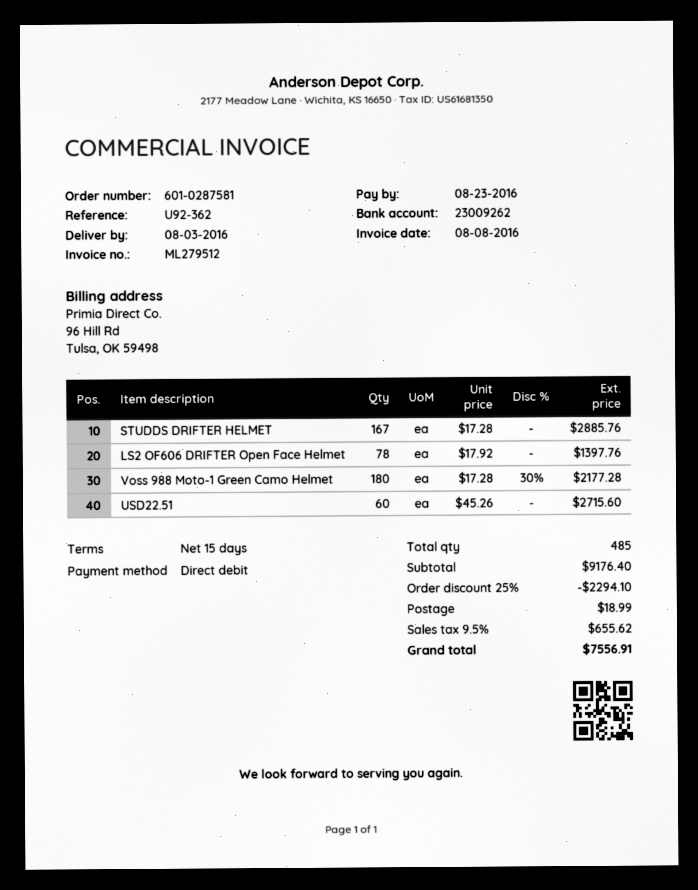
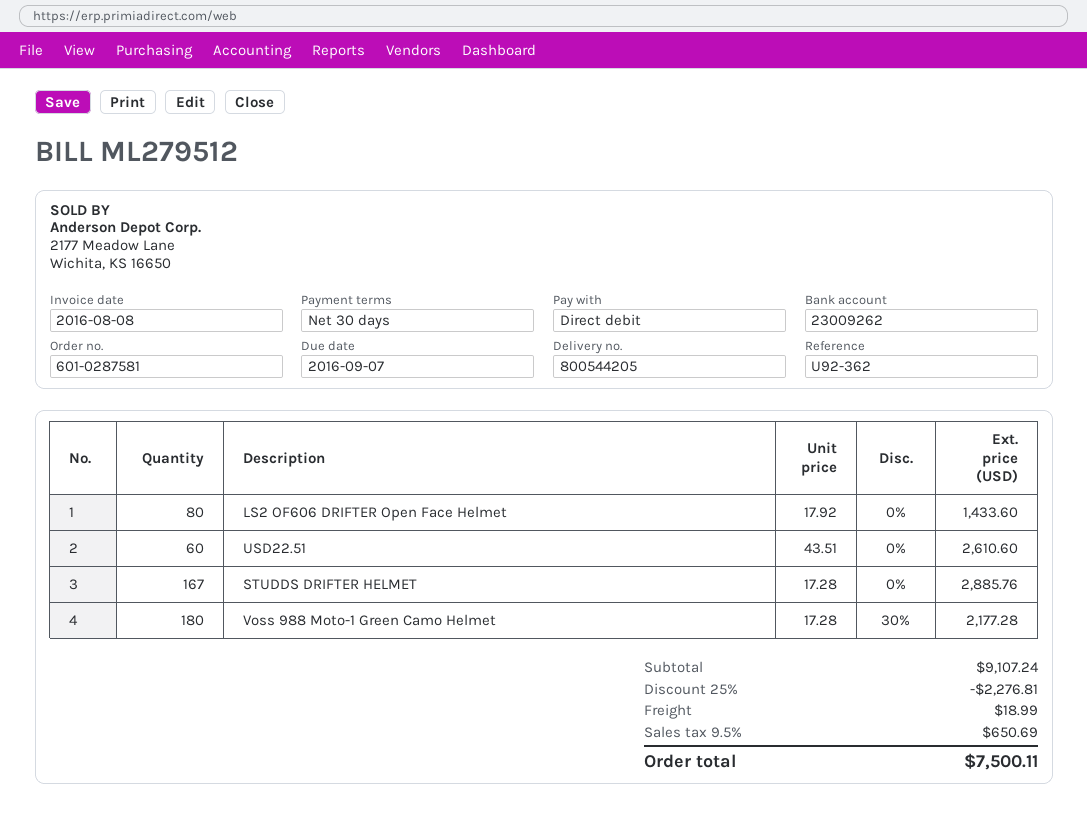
payment terms: 15 days -> 30 days
due date: 2016-08-23 -> 2016-09-07
LS2 OF606 DRIFTER Open Face Helmet: 78 x 17.92 = 1397.76 -> 80 x 17.92 = 1433.60
USD22.51: 60 x 45.26 = 2715.60 -> 60 x 43.51 = 2610.60
subtotal: 9176.40 -> 9107.24
discount: 25% = 2294.10 -> 25% = 2276.81
tax: 9.5% = 655.62 -> 9.5% = 650.69
total: 7556.91 -> 7500.11

